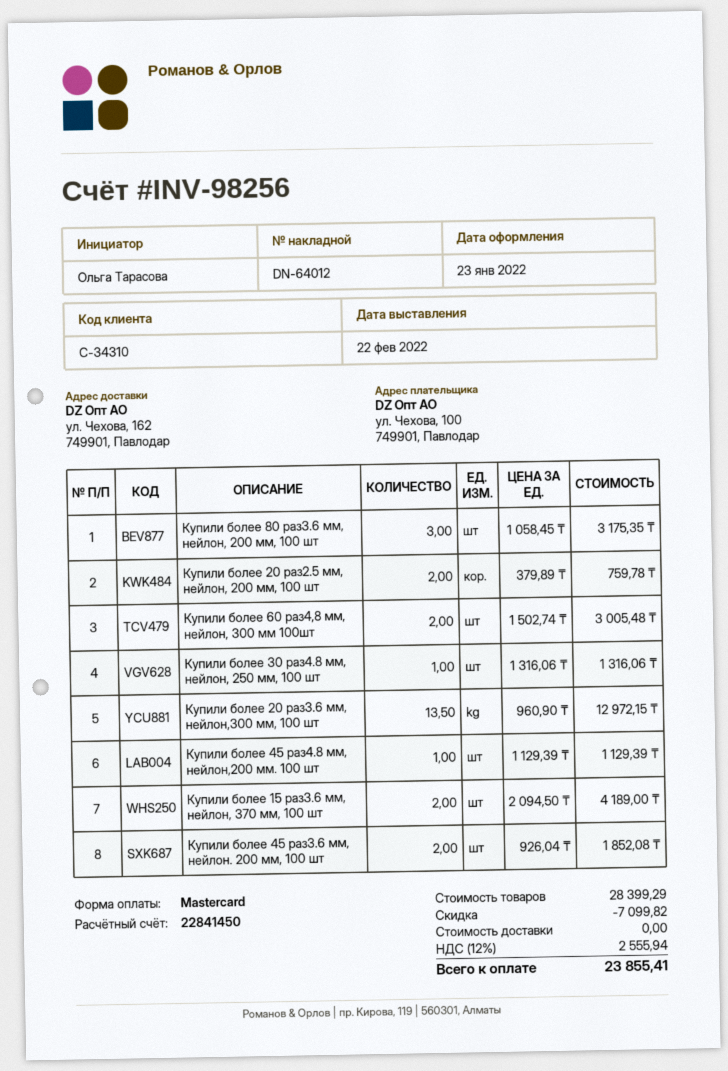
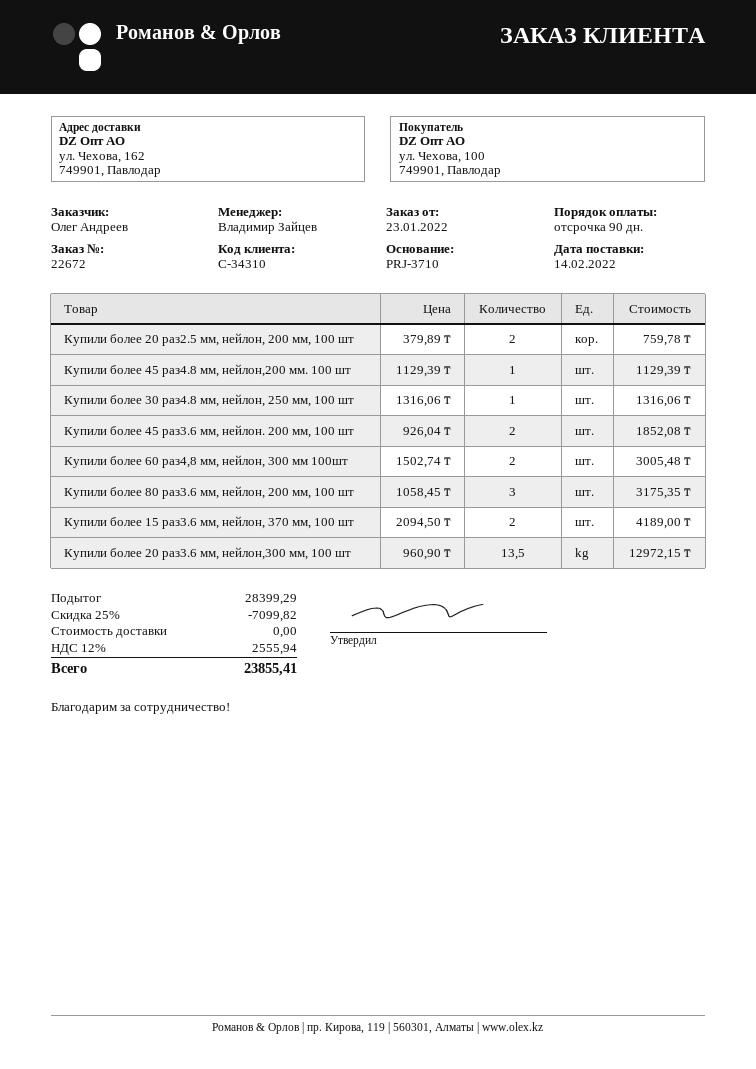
ordered by: Ольга Тарасова -> Олег Андреев

